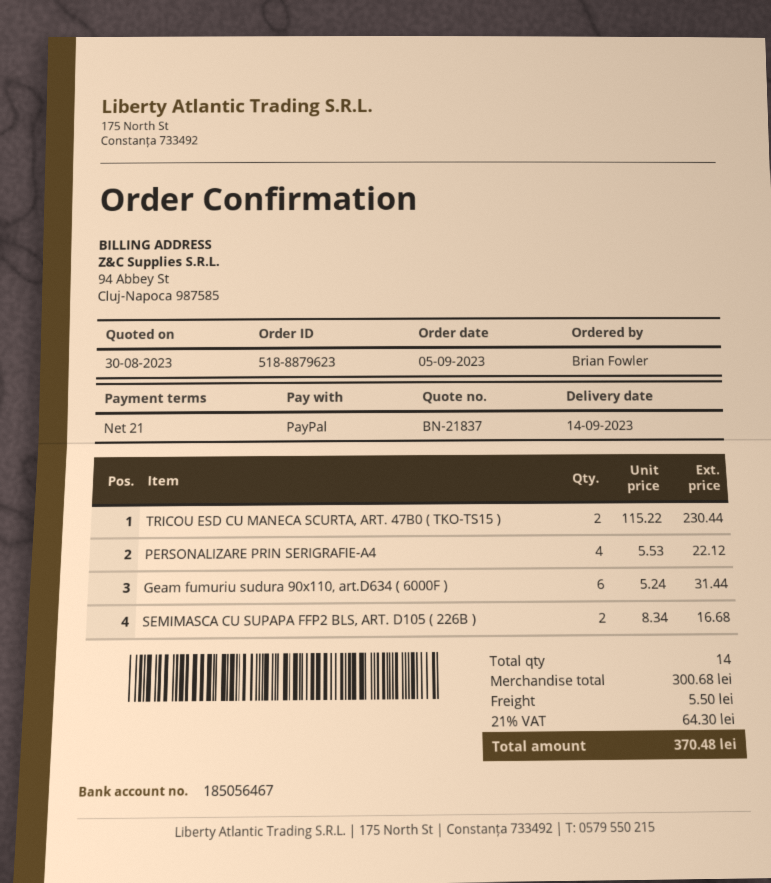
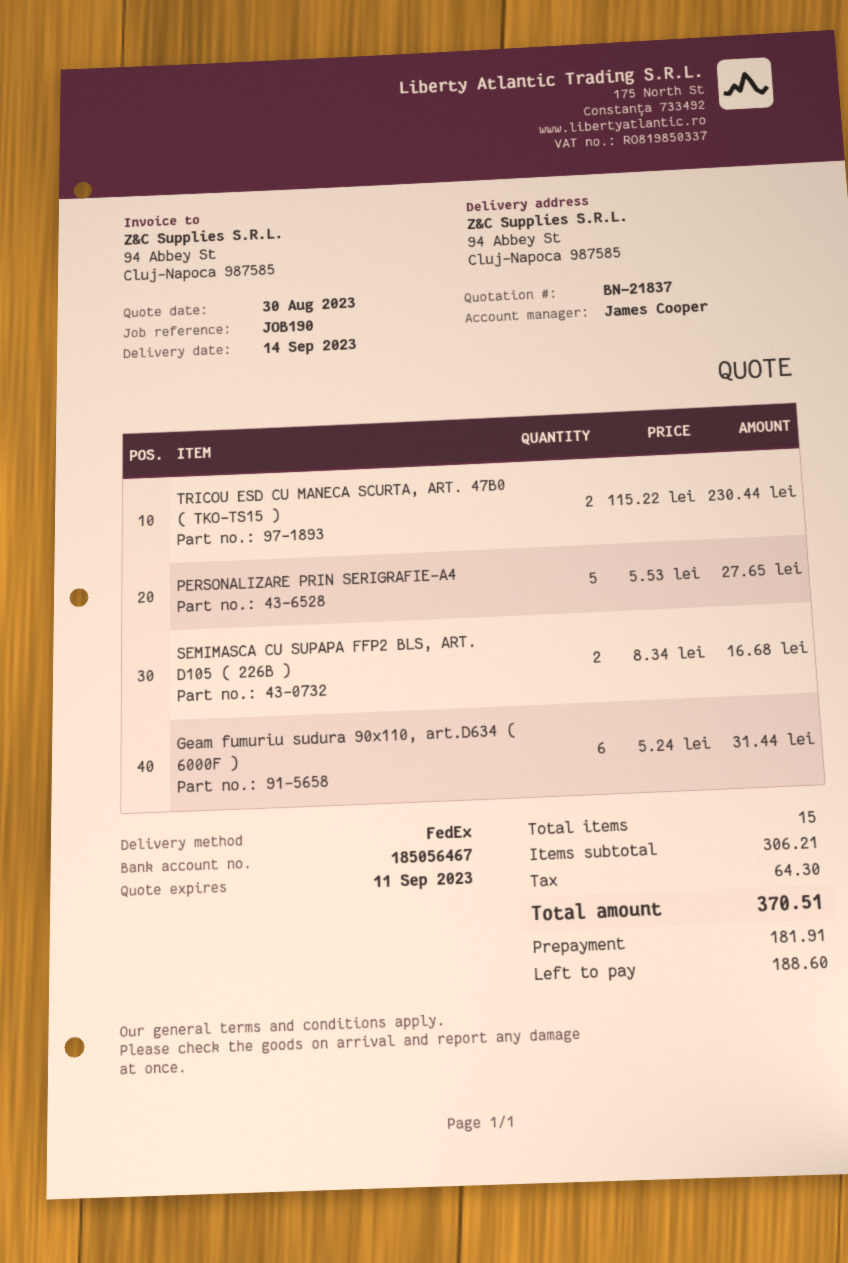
PERSONALIZARE PRIN SERIGRAFIE-A4: 4 x 5.53 = 22.12 -> 5 x 5.53 = 27.65
total quantity: 14 -> 15
subtotal: 300.68 -> 306.21
shipping: 5.50 -> none
total: 370.48 -> 370.51

